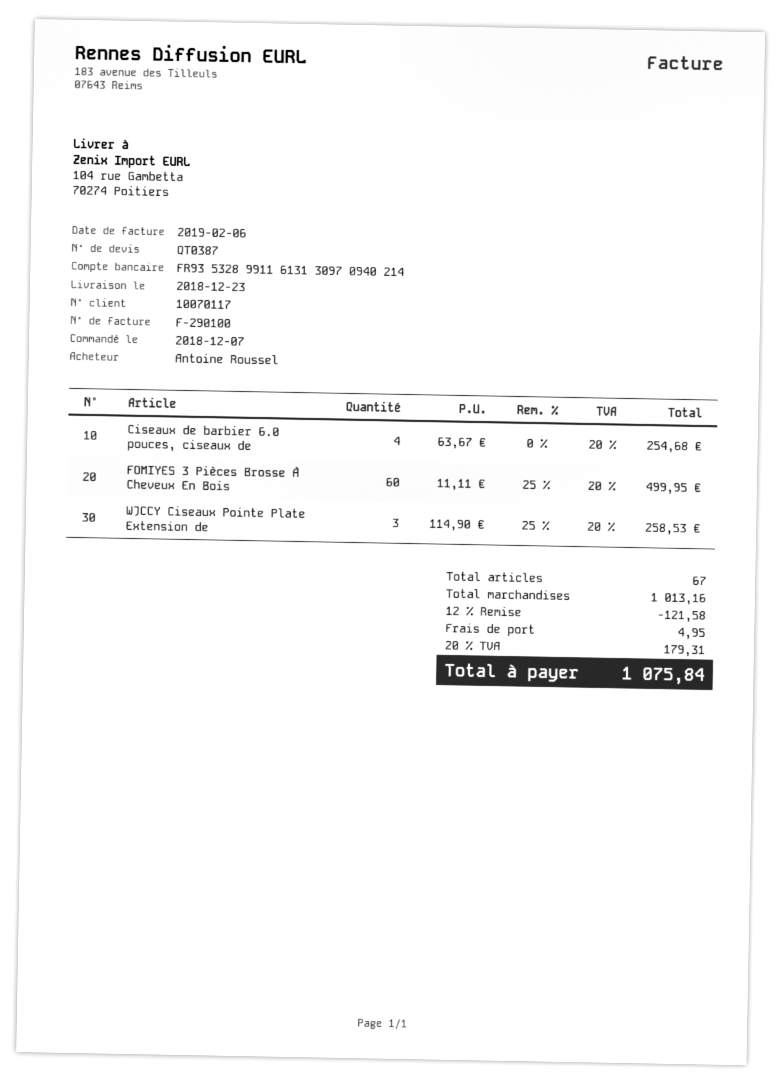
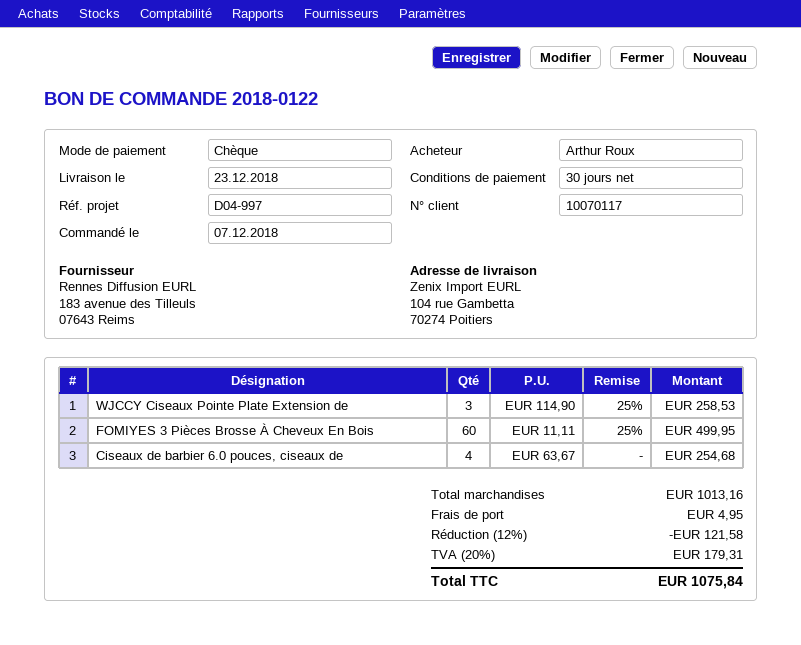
ordered by: Antoine Roussel -> Arthur Roux

